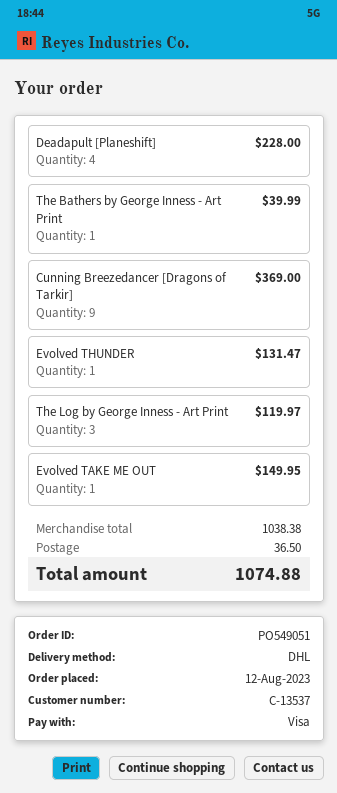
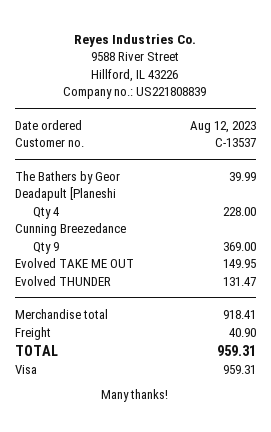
The Log by George Inness - Art Print: 3 for 119.97 -> none
subtotal: 1038.38 -> 918.41
shipping: 36.50 -> 40.90
total: 1074.88 -> 959.31

